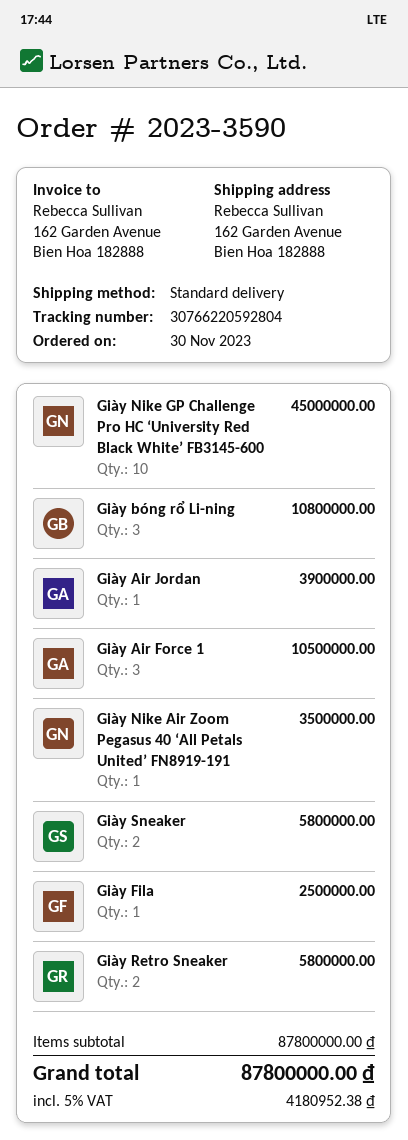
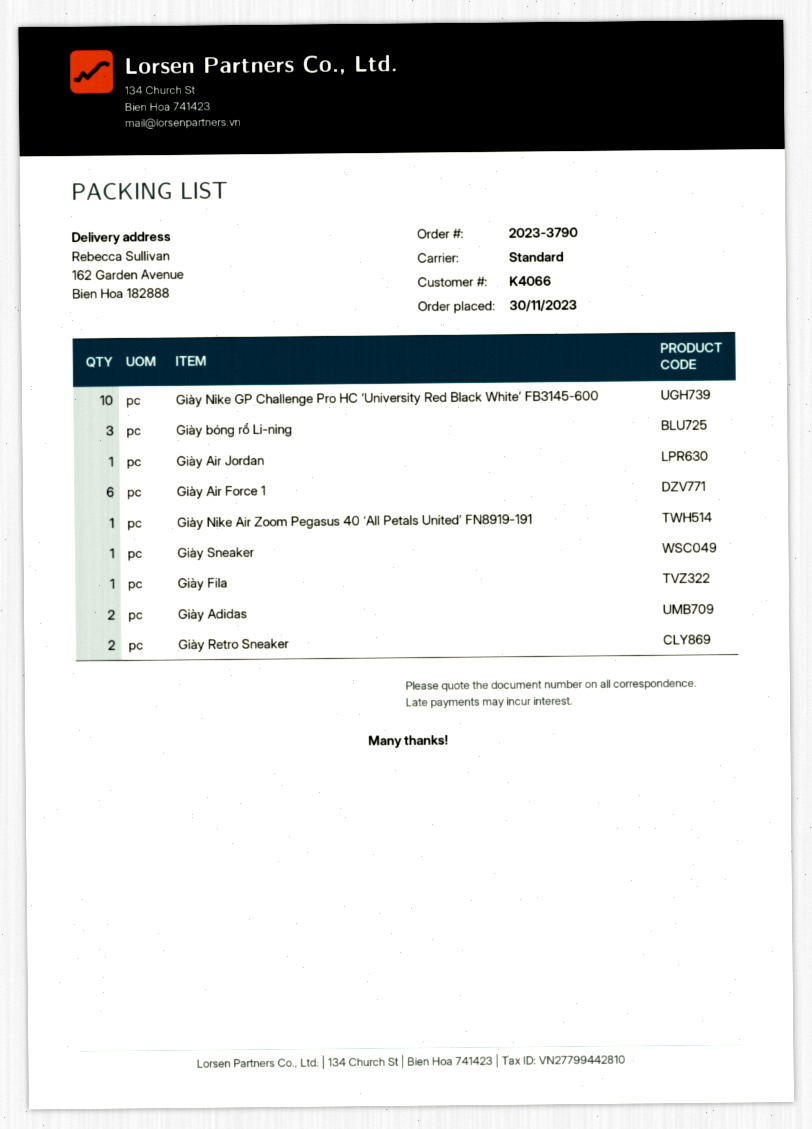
order number: 2023-3590 -> 2023-3790
Giày Air Force 1: 3 -> 6
Giày Sneaker: 2 -> 1
Giày Adidas: none -> 2

